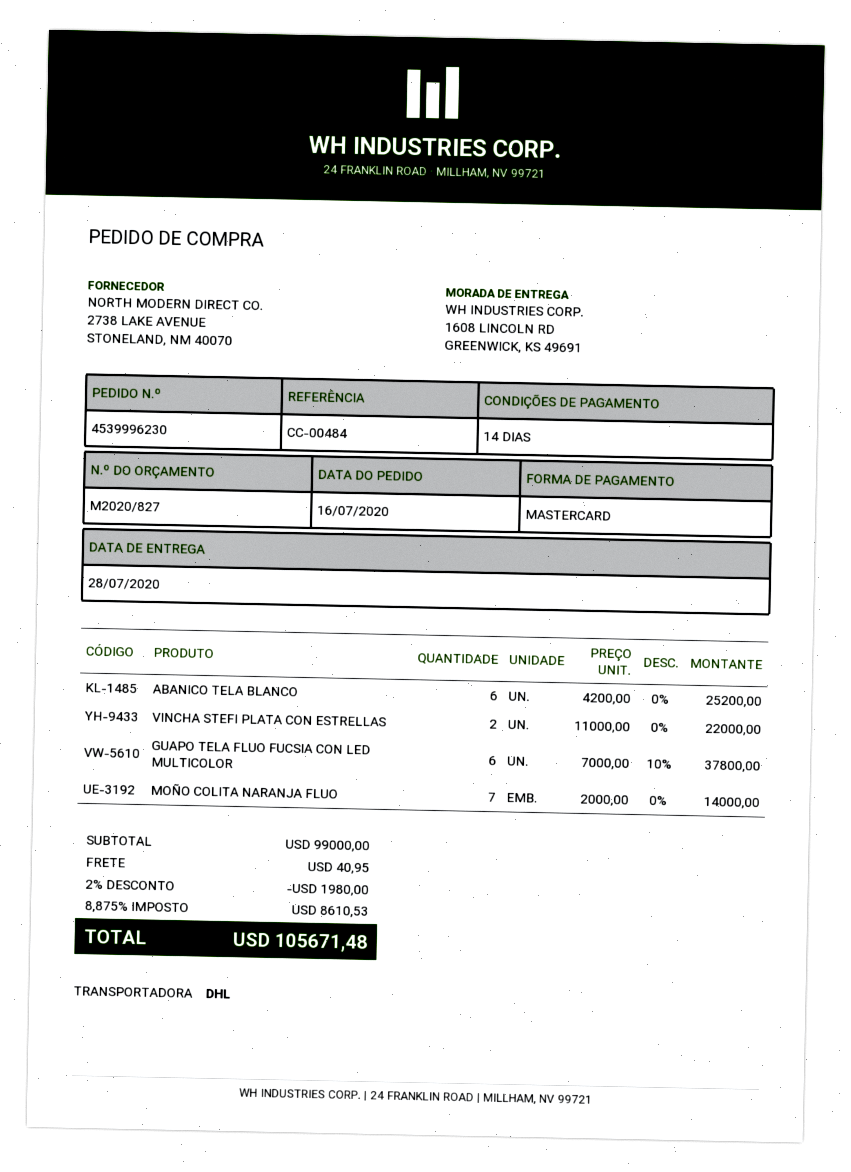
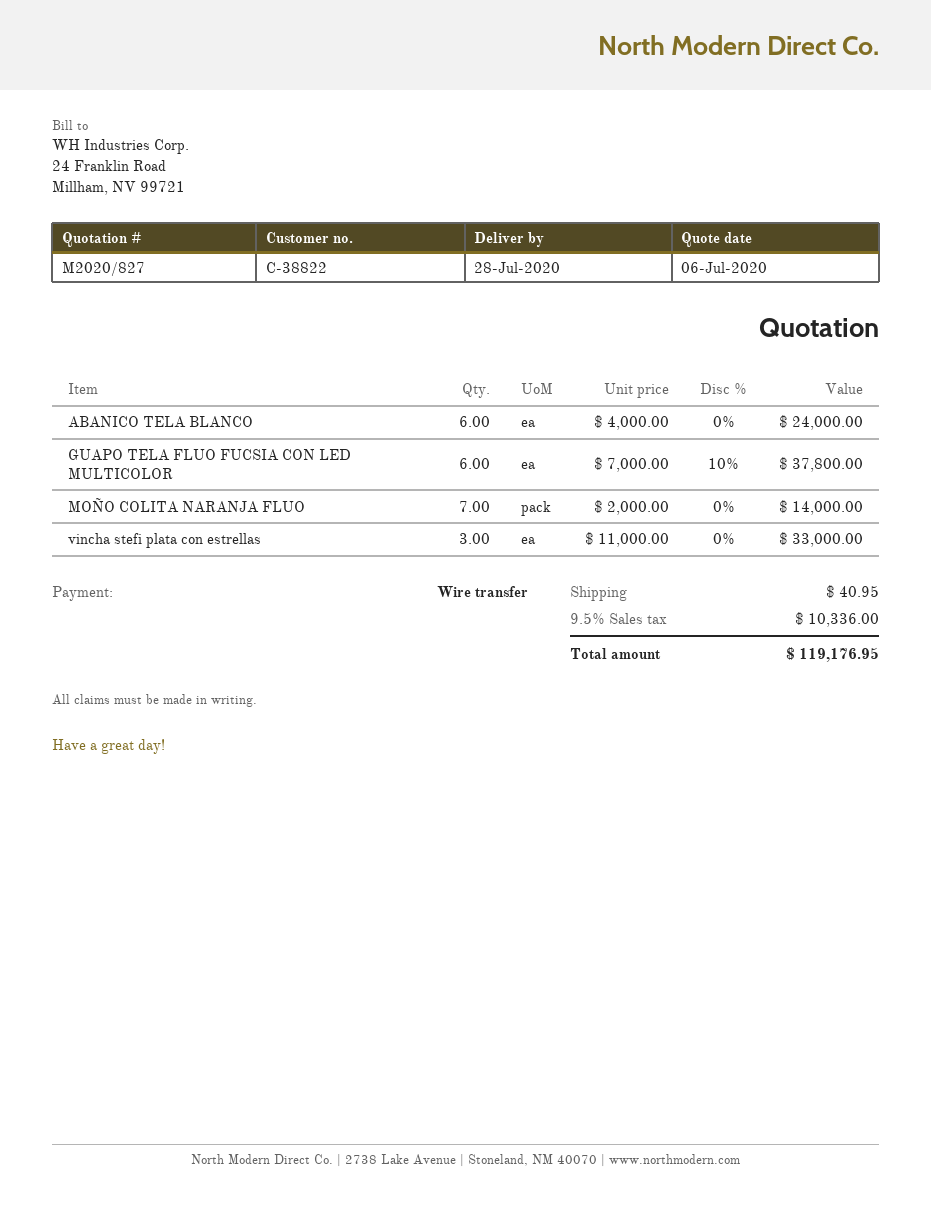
payment method: Mastercard -> bank transfer
ABANICO TELA BLANCO: 6 x 4200.00 = 25200.00 -> 6 x 4000.00 = 24000.00
VINCHA STEFI PLATA CON ESTRELLAS: 2 x 11000.00 = 22000.00 -> 3 x 11000.00 = 33000.00
discount: 2% = 1980.00 -> none
tax: 8.875% = 8610.53 -> 9.5% = 10336.00
total: 105671.48 -> 119176.95

